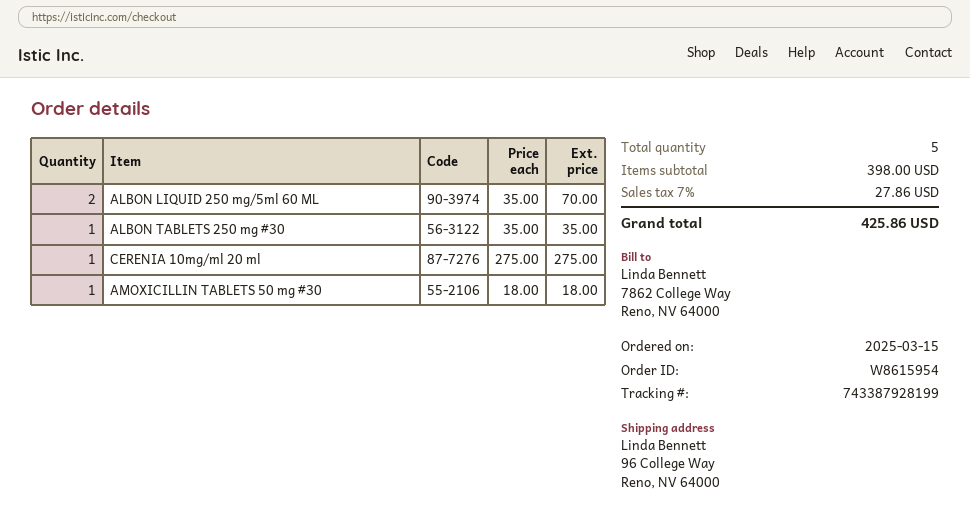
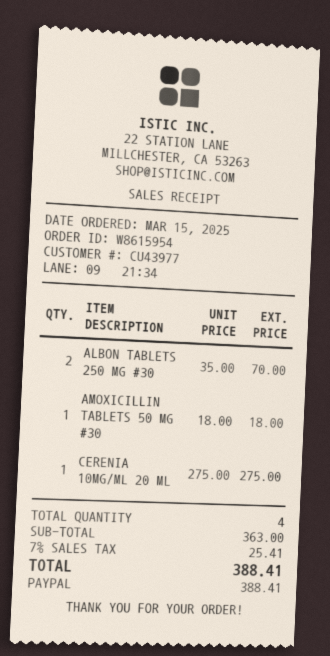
ALBON LIQUID 250 mg/5ml 60 ML: 2 x 35.00 = 70.00 -> none
ALBON TABLETS 250 mg #30: 1 x 35.00 = 35.00 -> 2 x 35.00 = 70.00
total quantity: 5 -> 4
subtotal: 398.00 -> 363.00
tax: 7% = 27.86 -> 7% = 25.41
total: 425.86 -> 388.41

